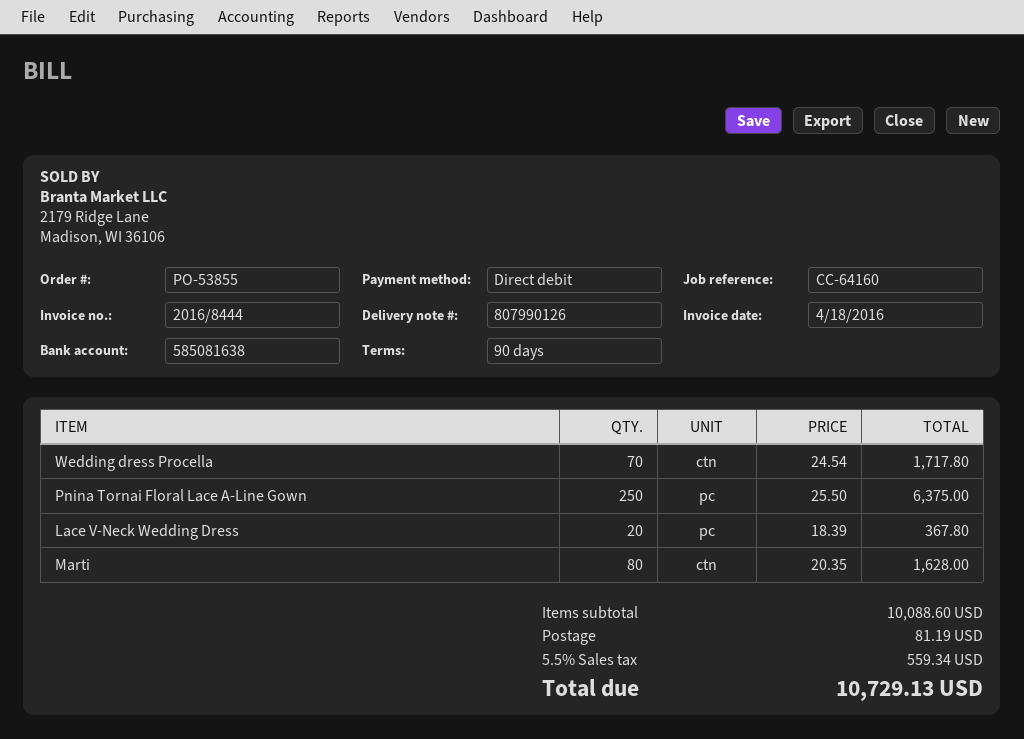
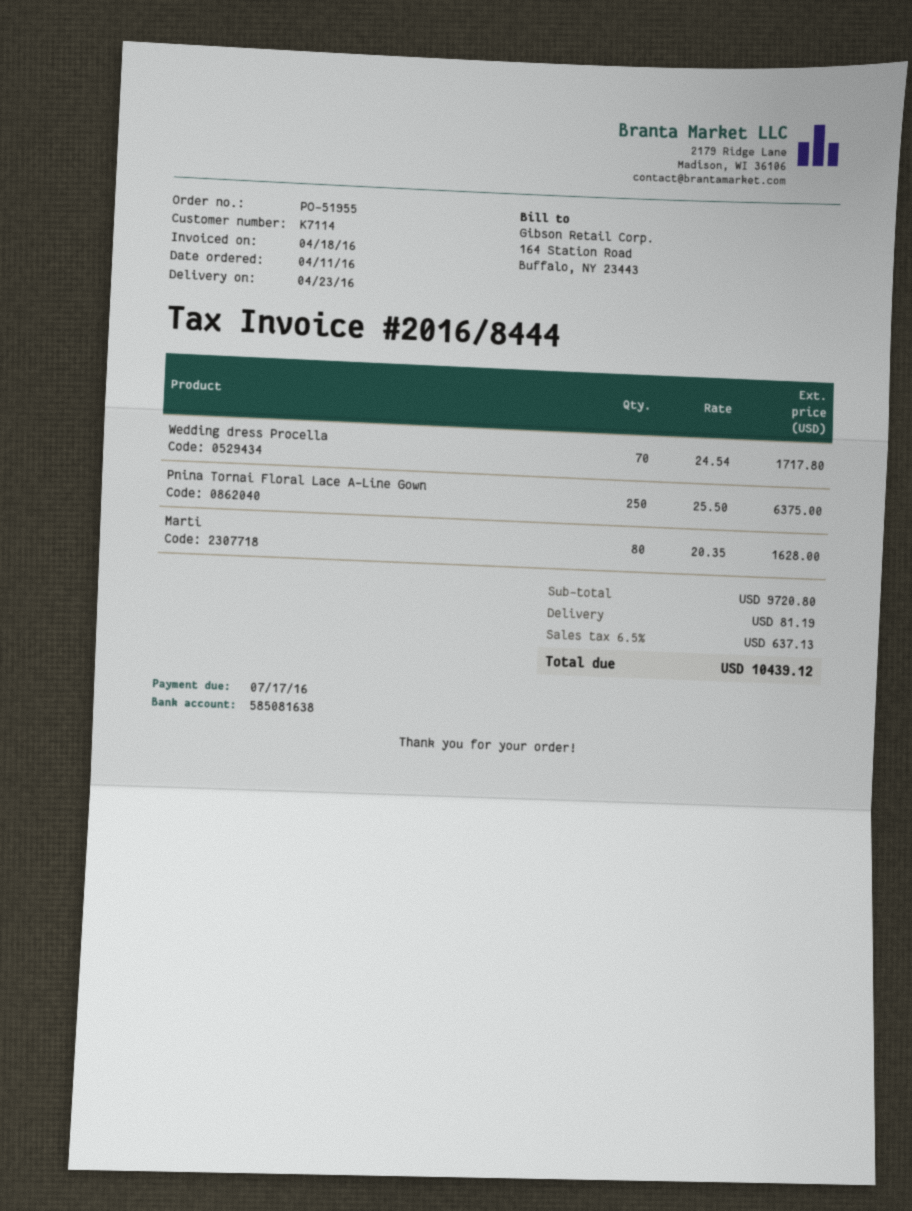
order number: PO-53855 -> PO-51955
Lace V-Neck Wedding Dress: 20 x 18.39 = 367.80 -> none
subtotal: 10088.60 -> 9720.80
tax: 5.5% = 559.34 -> 6.5% = 637.13
total: 10729.13 -> 10439.12

